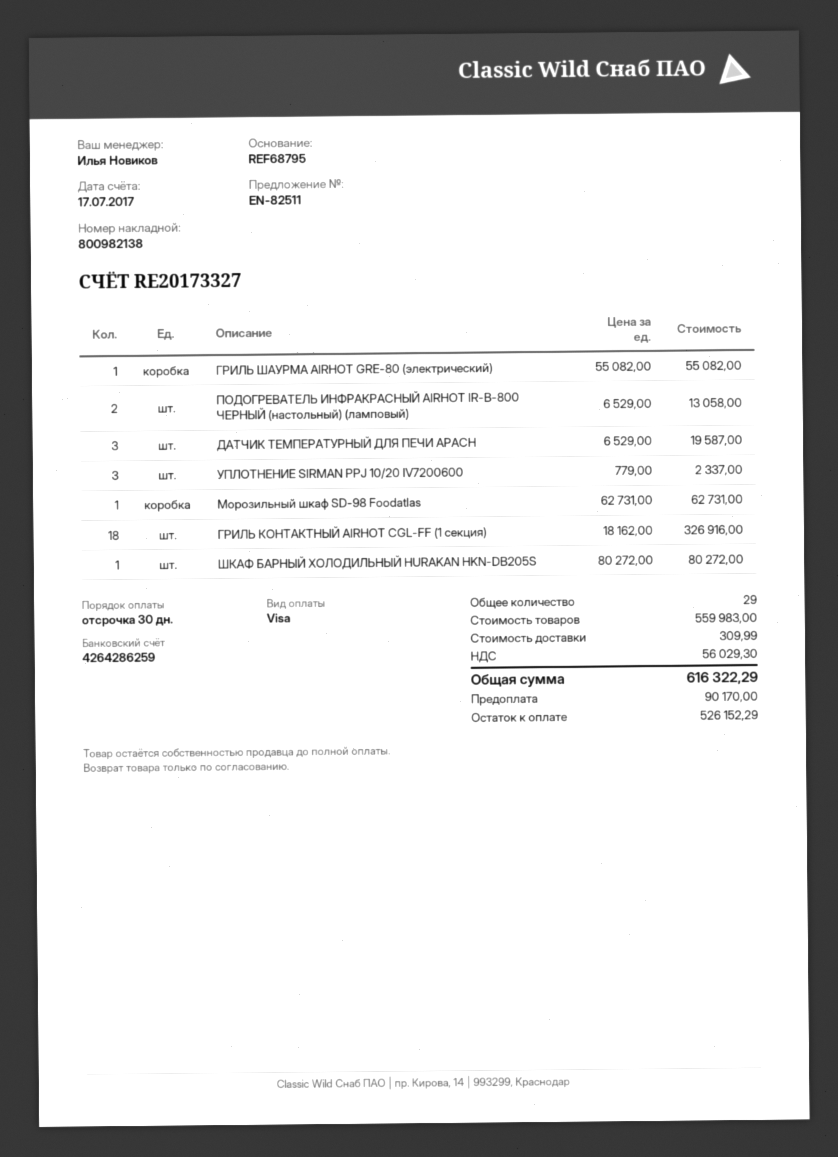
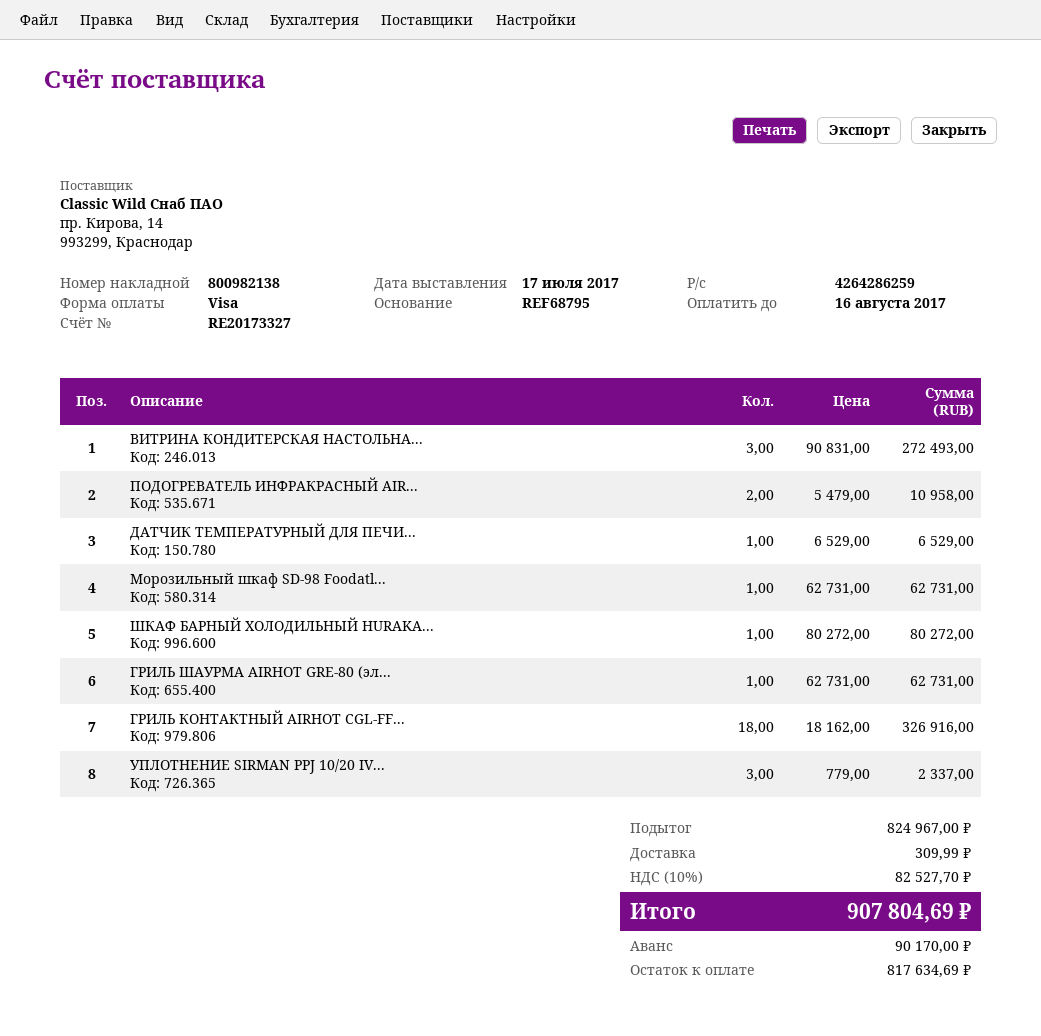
ГРИЛЬ ШАУРМА AIRHOT GRE-80 (электрический): 1 x 55082.00 = 55082.00 -> 1 x 62731.00 = 62731.00
ПОДОГРЕВАТЕЛЬ ИНФРАКРАСНЫЙ AIRHOT IR-B-800 ЧЕРНЫЙ (настольный) (ламповый): 2 x 6529.00 = 13058.00 -> 2 x 5479.00 = 10958.00
ДАТЧИК ТЕМПЕРАТУРНЫЙ ДЛЯ ПЕЧИ APACH: 3 x 6529.00 = 19587.00 -> 1 x 6529.00 = 6529.00
ВИТРИНА КОНДИТЕРСКАЯ НАСТОЛЬНА...: none -> 3 x 90831.00 = 272493.00
subtotal: 559983.00 -> 824967.00
tax: 56029.30 -> 82527.70
total: 616322.29 -> 907804.69
balance: 526152.29 -> 817634.69

